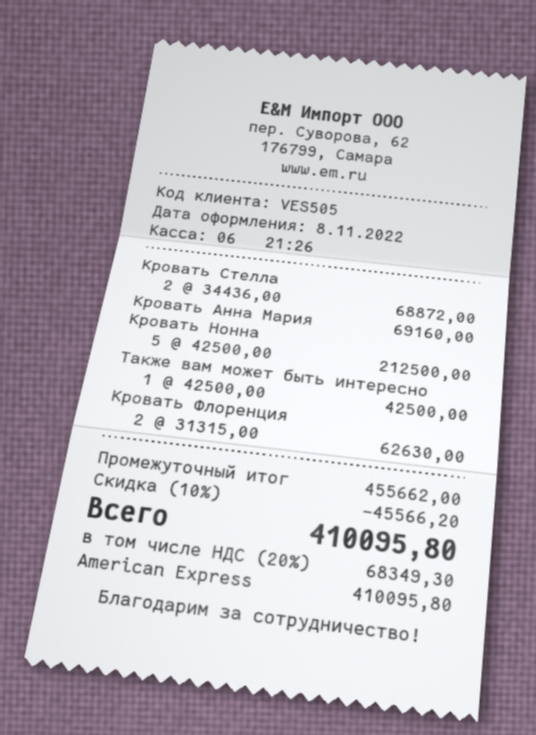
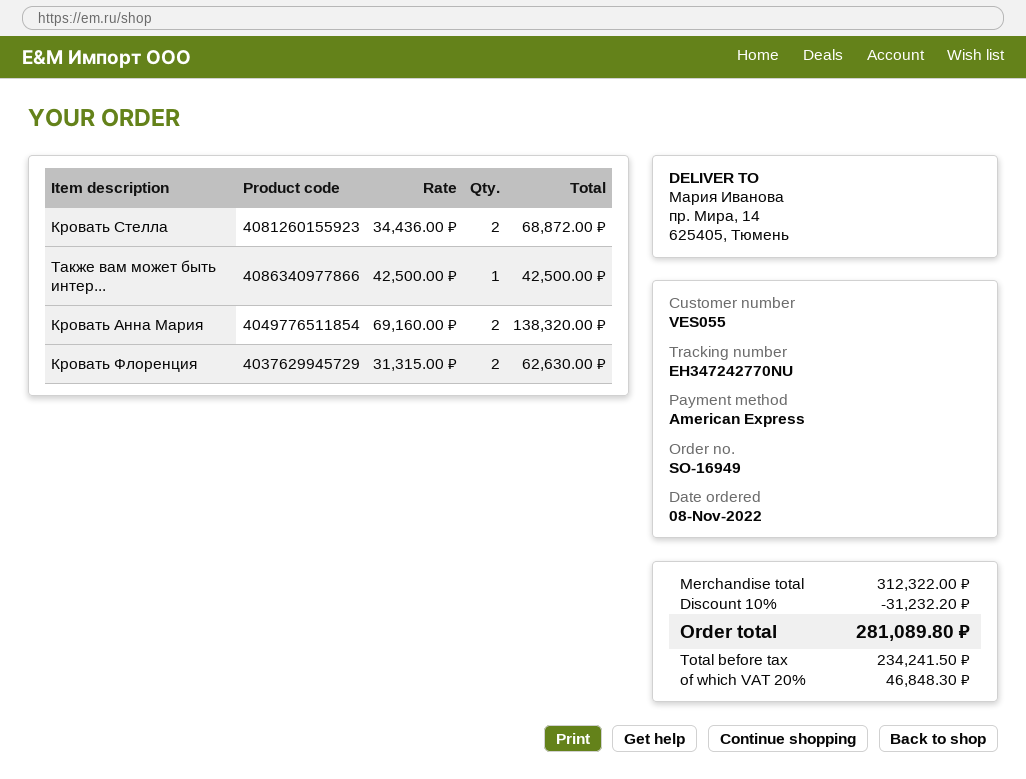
customer number: VES505 -> VES055
Кровать Анна Мария: 1 x 69160.00 = 69160.00 -> 2 x 69160.00 = 138320.00
Кровать Нонна: 5 x 42500.00 = 212500.00 -> none
subtotal: 455662.00 -> 312322.00
discount: 10% = 45566.20 -> 10% = 31232.20
tax: 20% = 68349.30 -> 20% = 46848.30
total: 410095.80 -> 281089.80

